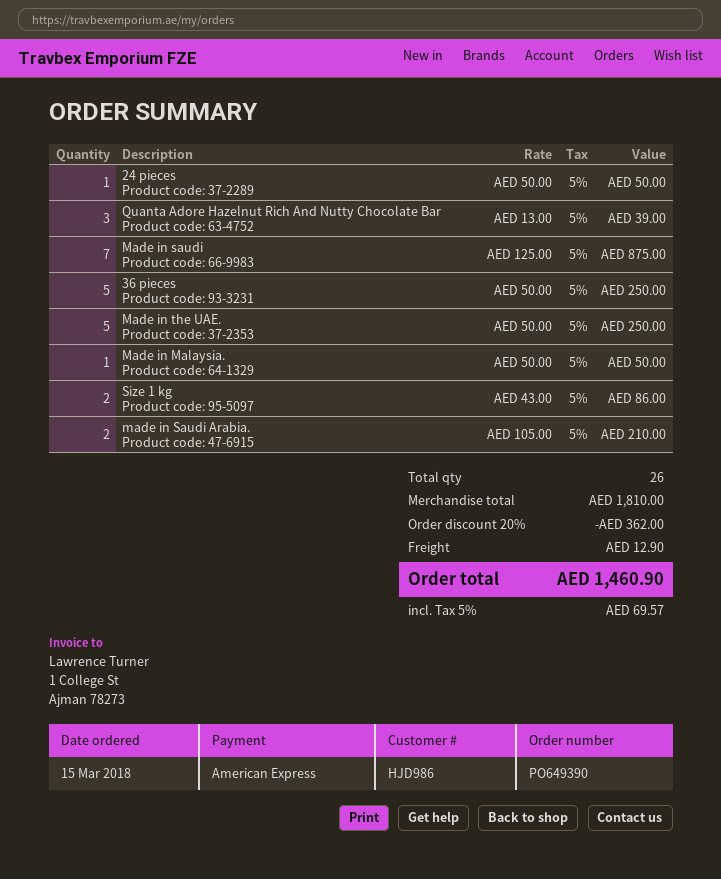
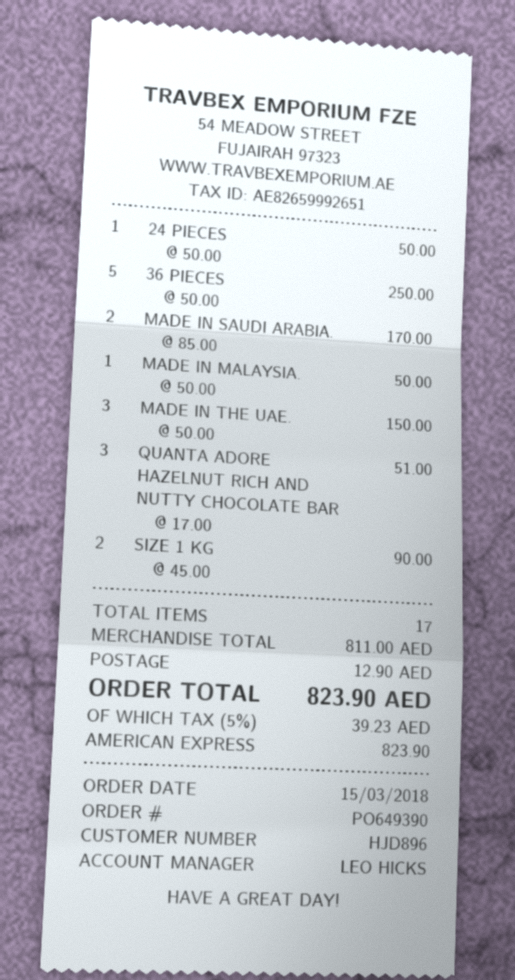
customer number: HJD986 -> HJD896
Quanta Adore Hazelnut Rich And Nutty Chocolate Bar: 3 x 13.00 = 39.00 -> 3 x 17.00 = 51.00
Made in saudi: 7 x 125.00 = 875.00 -> none
Made in the UAE.: 5 x 50.00 = 250.00 -> 3 x 50.00 = 150.00
Size 1 kg: 2 x 43.00 = 86.00 -> 2 x 45.00 = 90.00
made in Saudi Arabia.: 2 x 105.00 = 210.00 -> 2 x 85.00 = 170.00
total quantity: 26 -> 17
subtotal: 1810.00 -> 811.00
discount: 20% = 362.00 -> none
tax: 5% = 69.57 -> 5% = 39.23
total: 1460.90 -> 823.90

